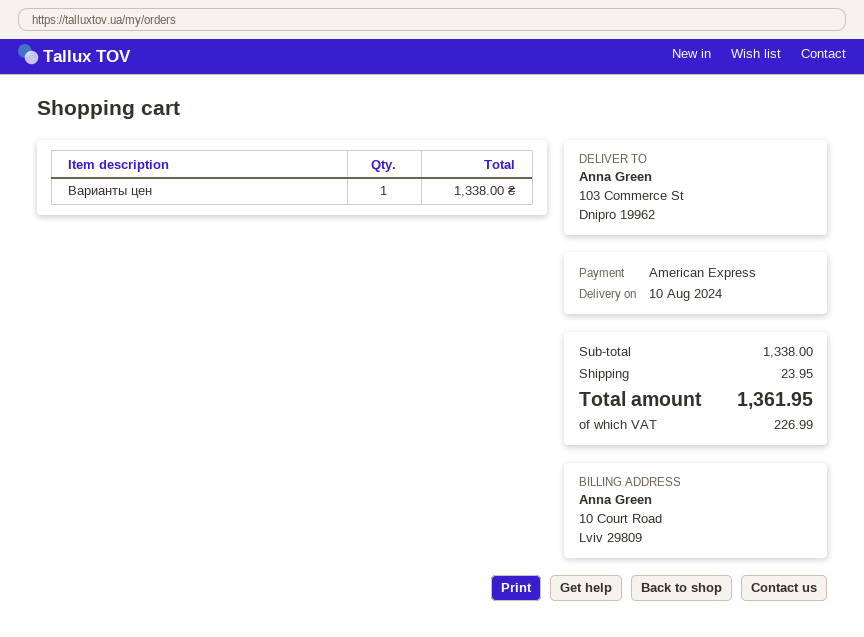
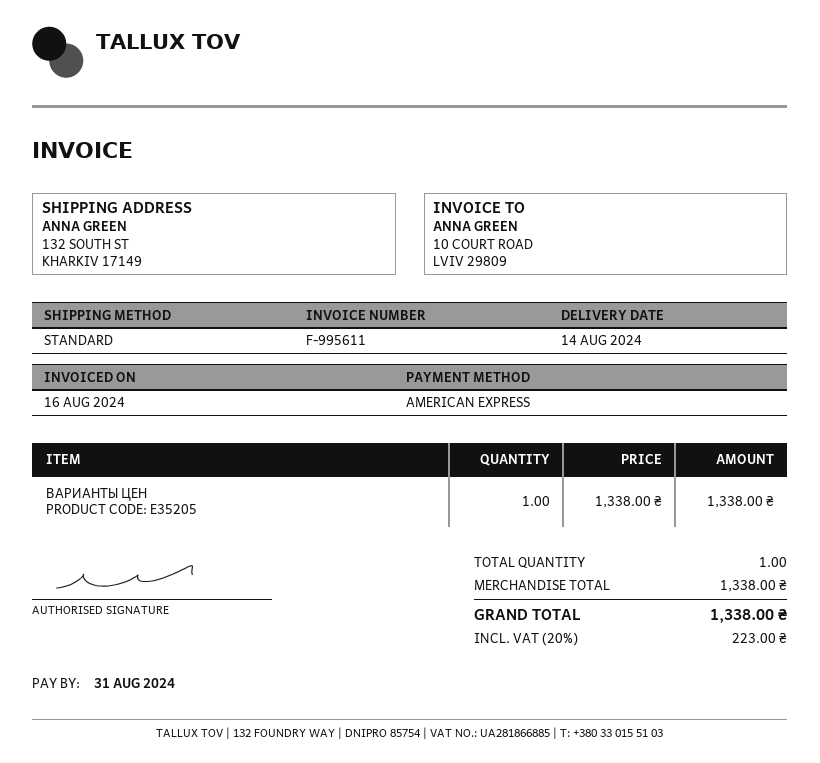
delivery date: 2024-08-10 -> 2024-08-14
ship to: 103 Commerce St, Dnipro 19962 -> 132 SOUTH ST, KHARKIV 17149
shipping: 23.95 -> none
tax: 226.99 -> 223.00
total: 1361.95 -> 1338.00

